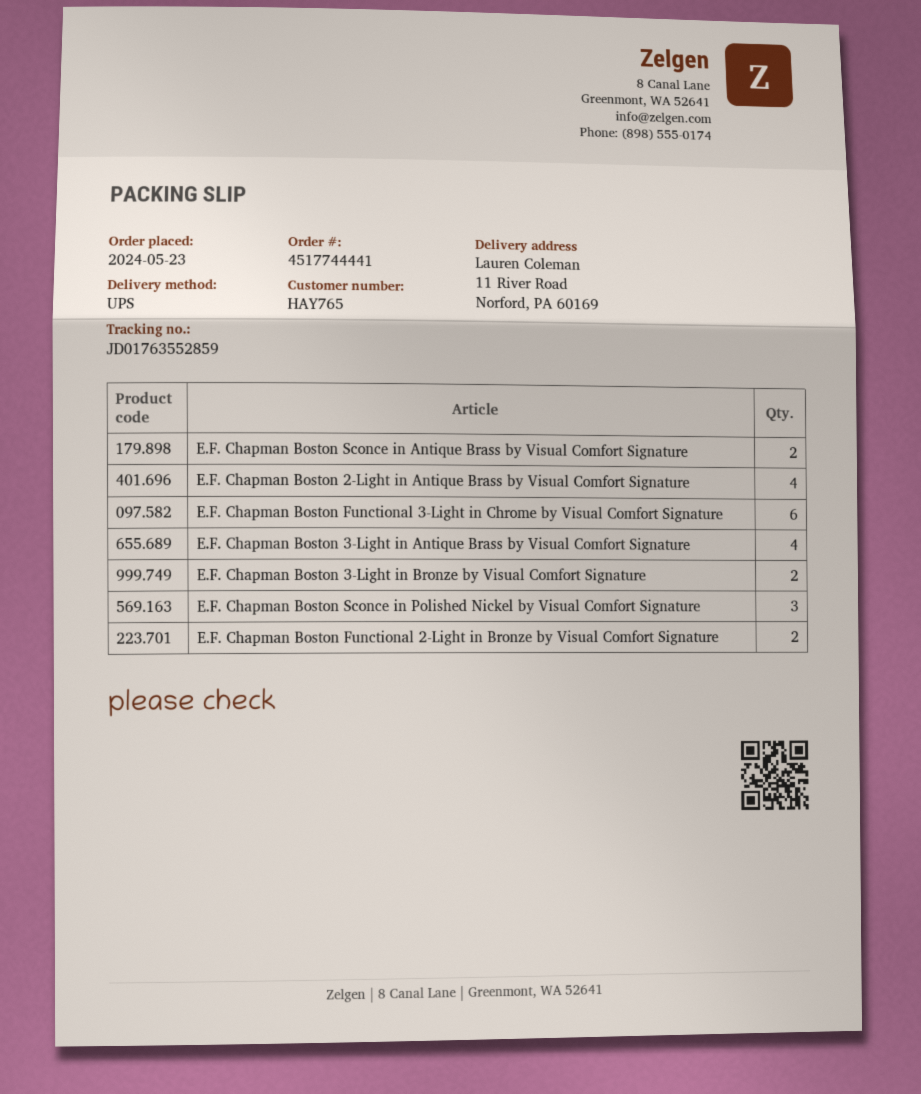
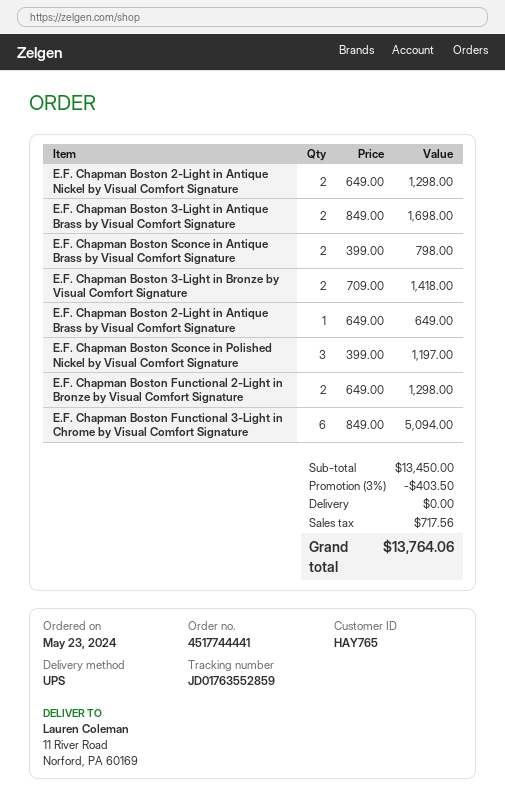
E.F. Chapman Boston 2-Light in Antique Brass by Visual Comfort Signature: 4 -> 1
E.F. Chapman Boston 3-Light in Antique Brass by Visual Comfort Signature: 4 -> 2
E.F. Chapman Boston 2-Light in Antique Nickel by Visual Comfort Signature: none -> 2

